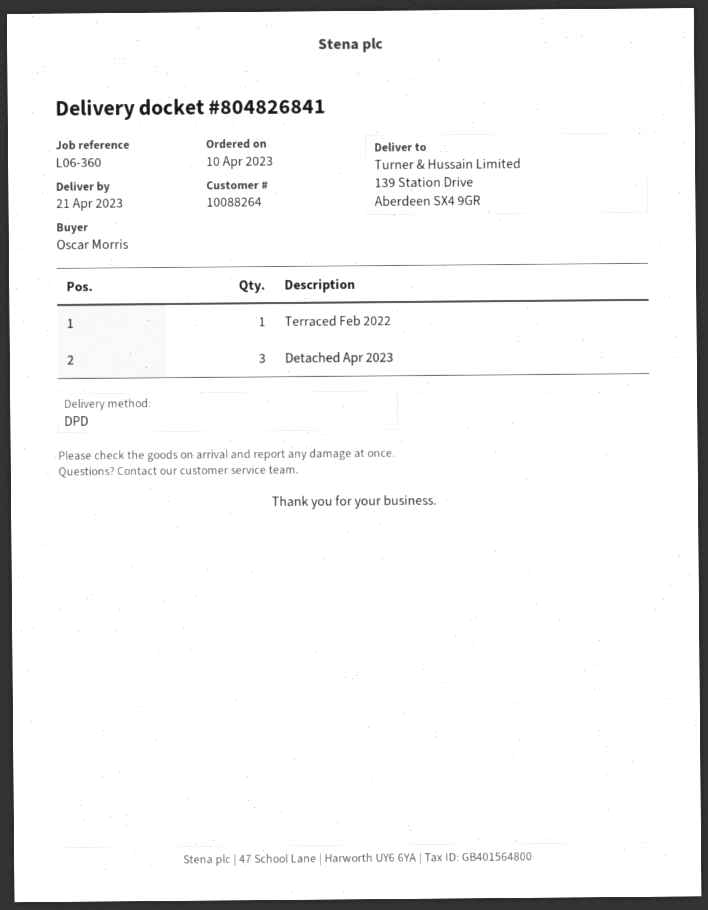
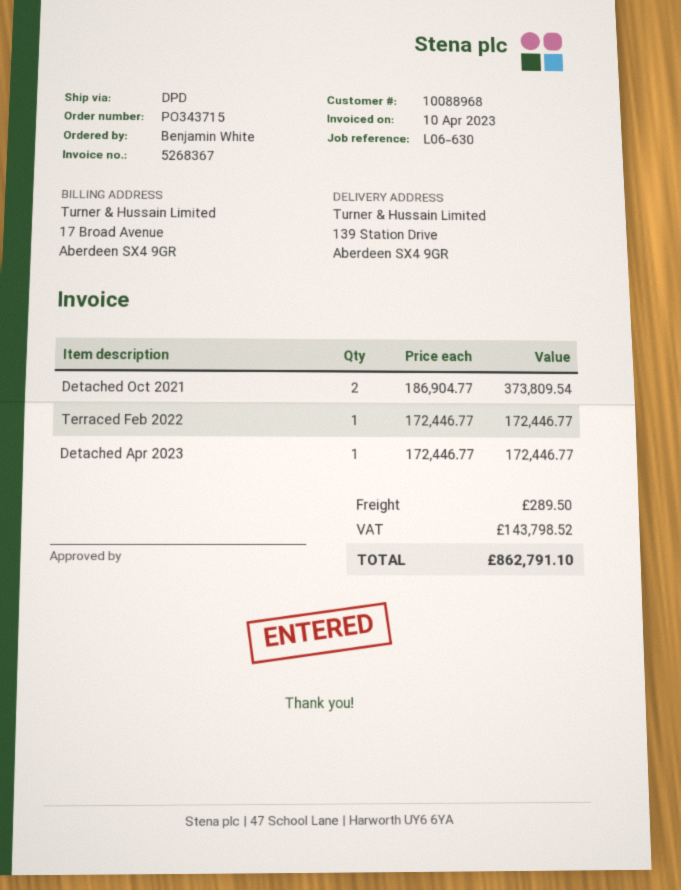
customer number: 10088264 -> 10088968
reference: L06-360 -> L06-630
ordered by: Oscar Morris -> Benjamin White
Detached Apr 2023: 3 -> 1
Detached Oct 2021: none -> 2

